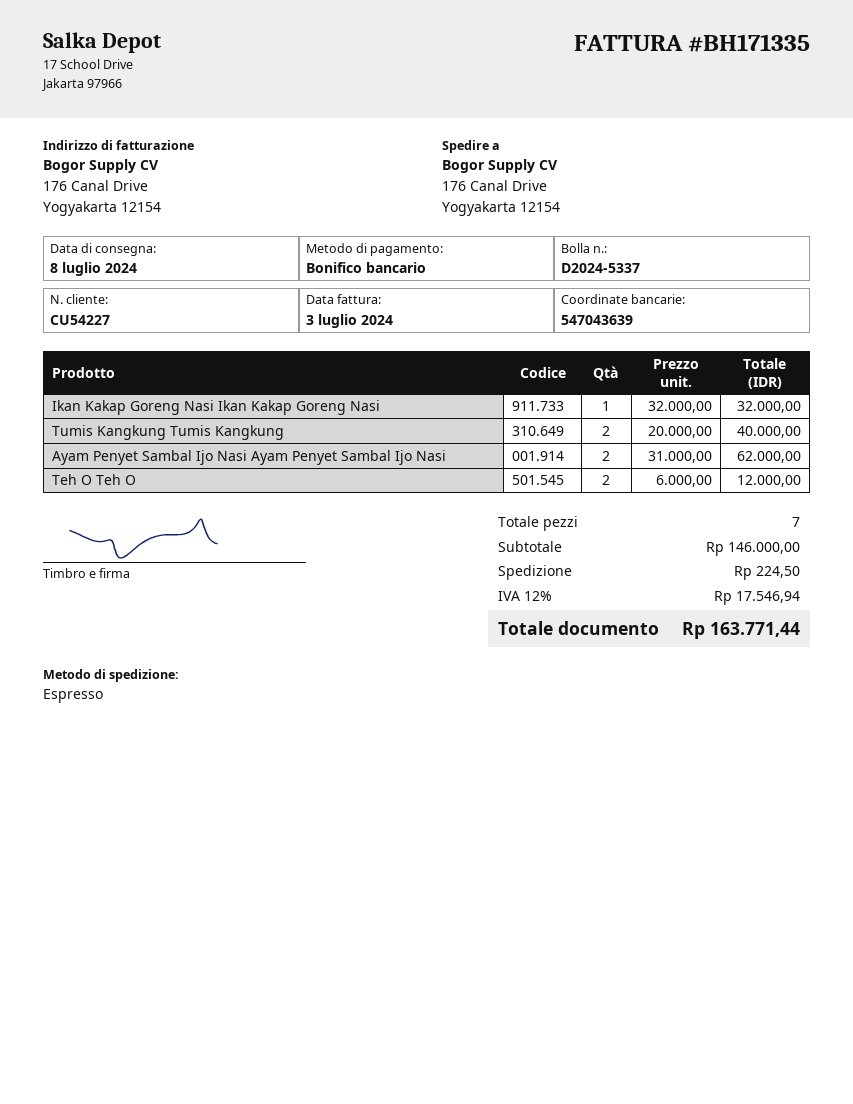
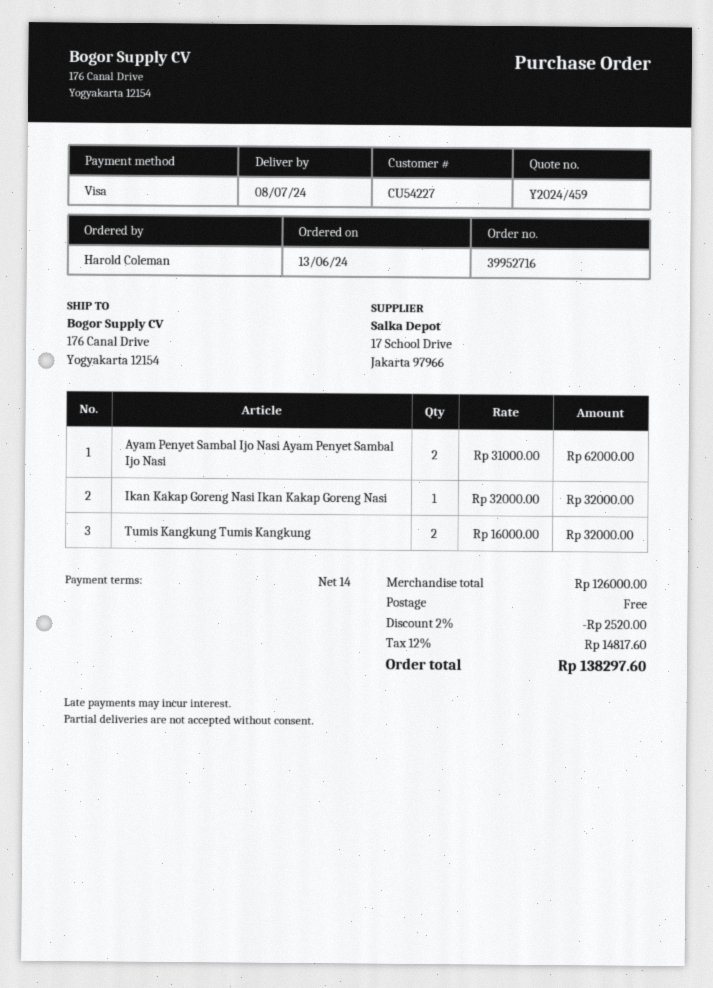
payment method: bank transfer -> Visa
Tumis Kangkung Tumis Kangkung: 2 x 20000.00 = 40000.00 -> 2 x 16000.00 = 32000.00
Teh O Teh O: 2 x 6000.00 = 12000.00 -> none
subtotal: 146000.00 -> 126000.00
discount: none -> 2% = 2520.00
shipping: 224.50 -> 0.00
tax: 12% = 17546.94 -> 12% = 14817.60
total: 163771.44 -> 138297.60

